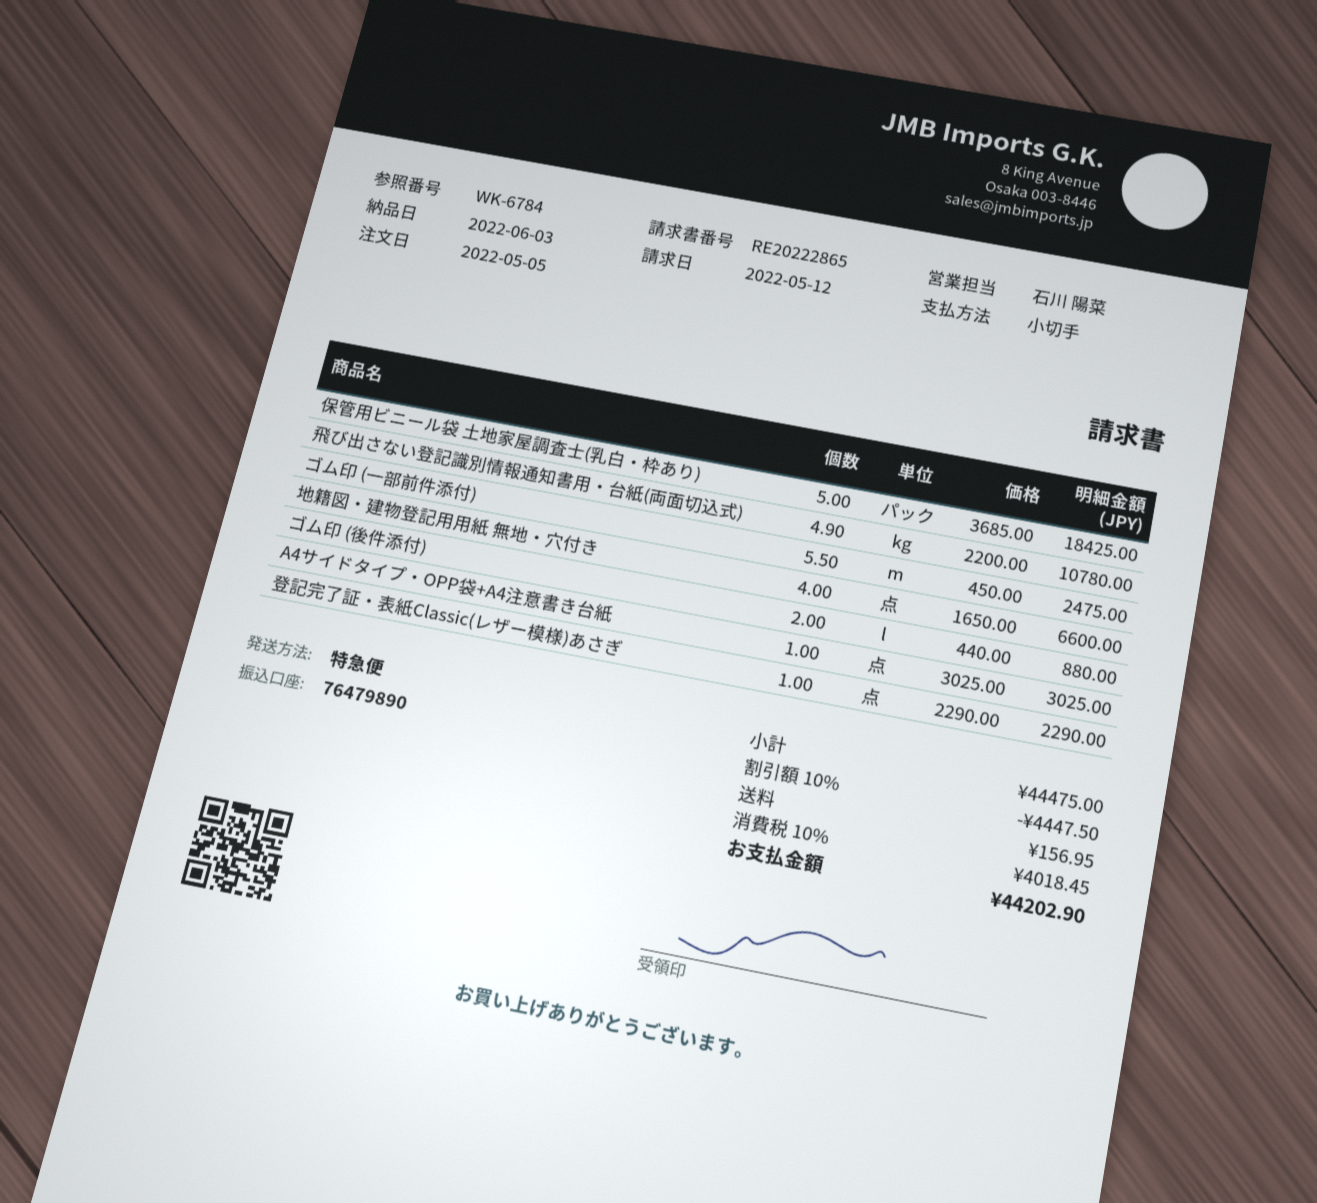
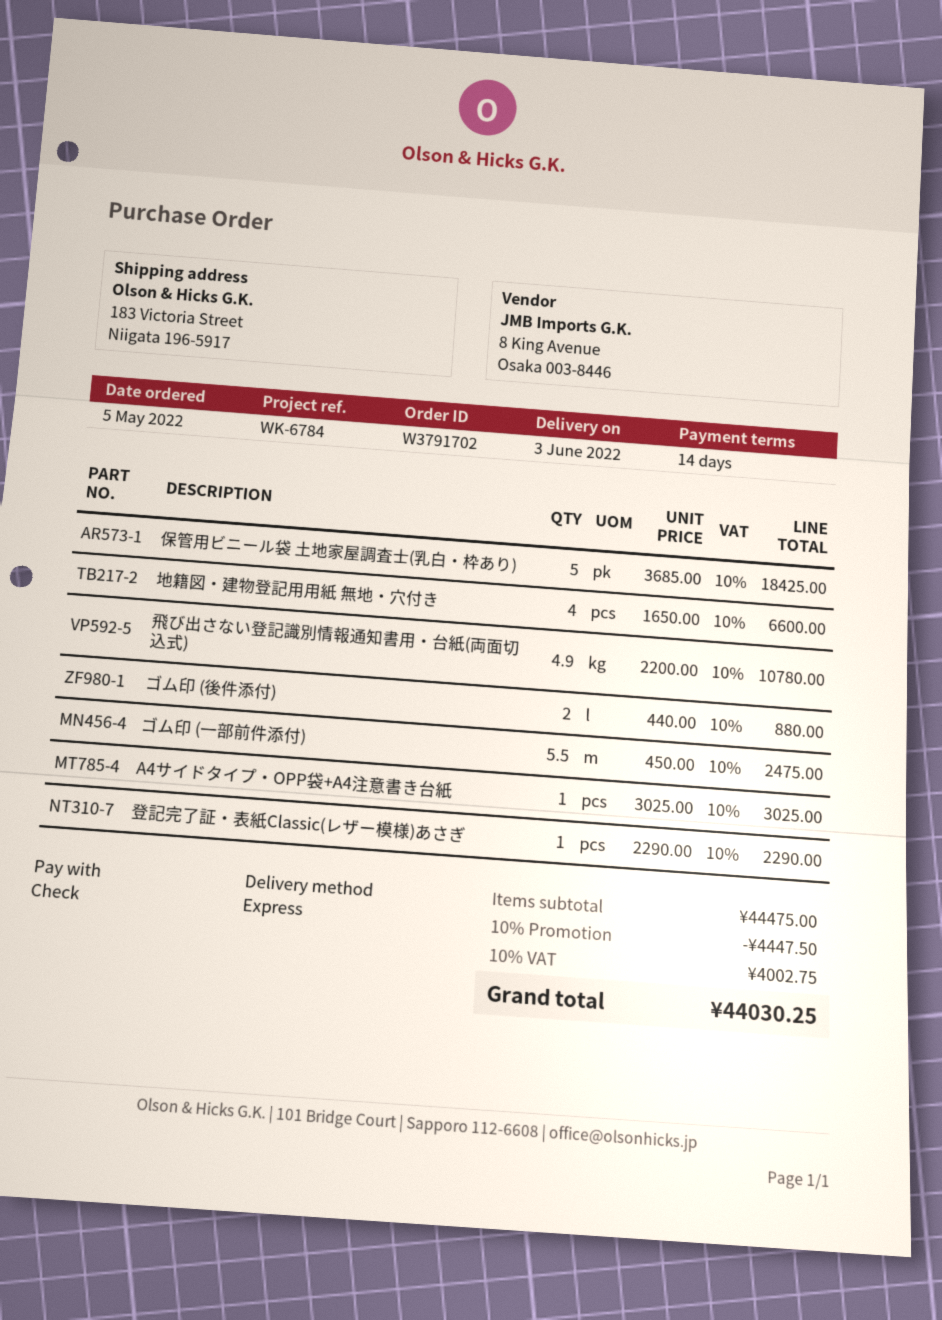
shipping: 156.95 -> none
tax: 10% = 4018.45 -> 10% = 4002.75
total: 44202.90 -> 44030.25

